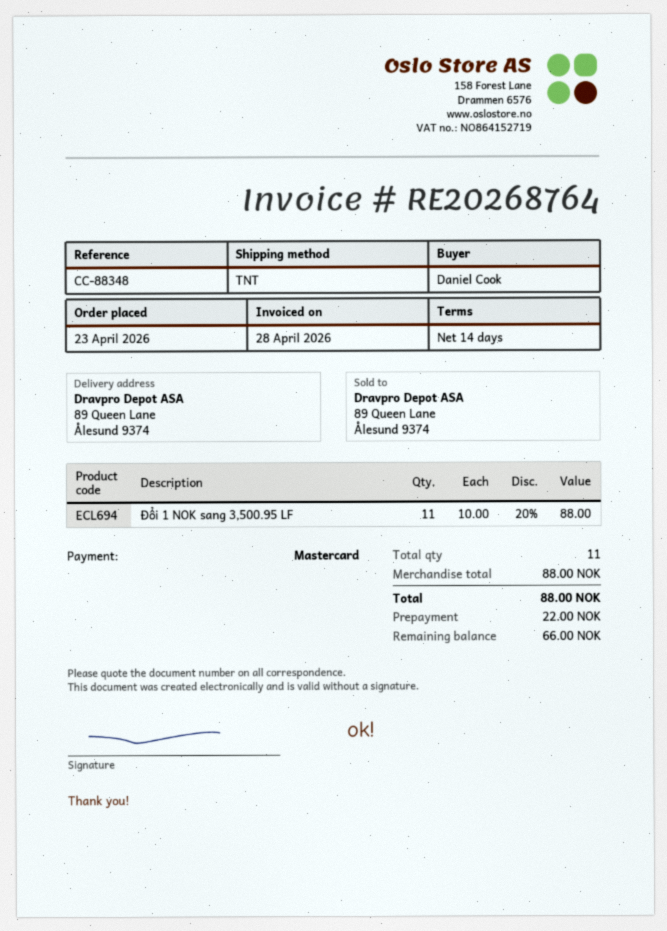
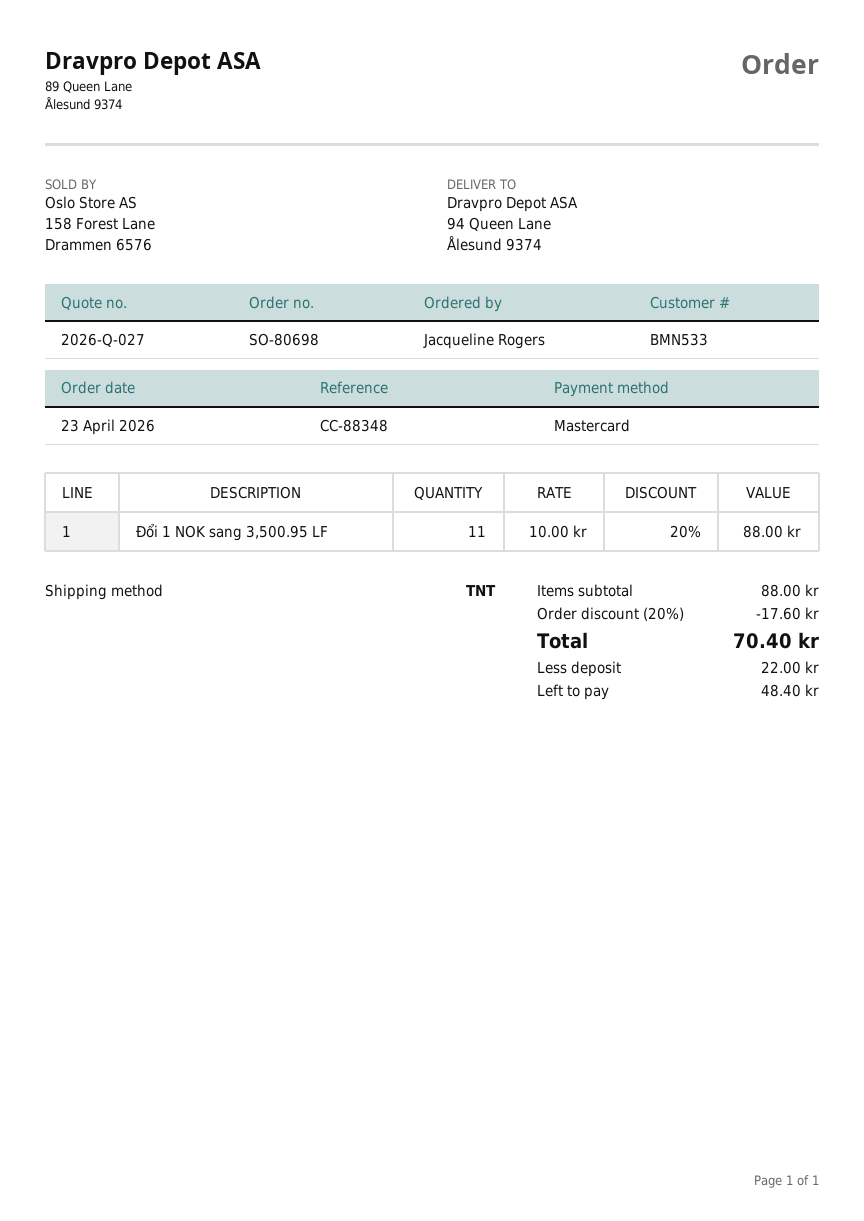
ordered by: Daniel Cook -> Jacqueline Rogers
ship to: 89 Queen Lane, Ålesund 9374 -> 94 Queen Lane, Ålesund 9374
discount: none -> 20% = 17.60
total: 88.00 -> 70.40
balance: 66.00 -> 48.40

